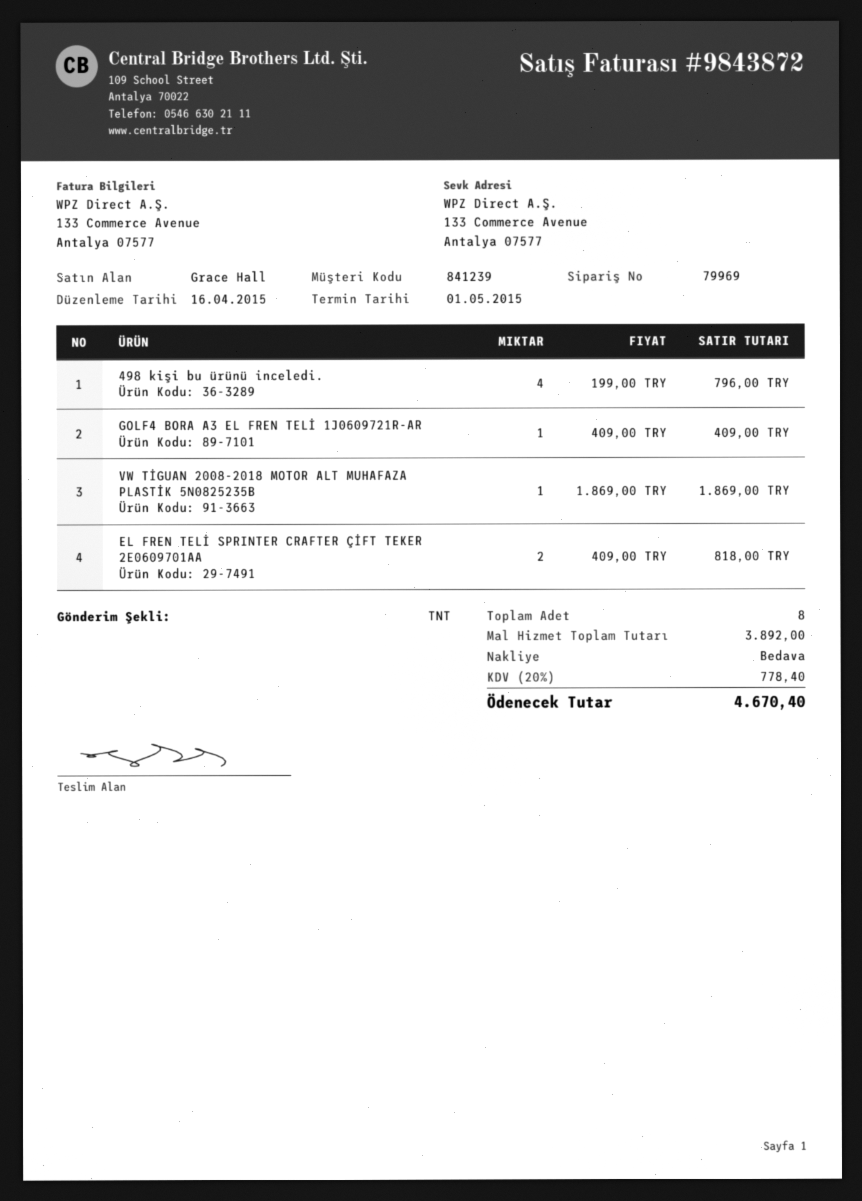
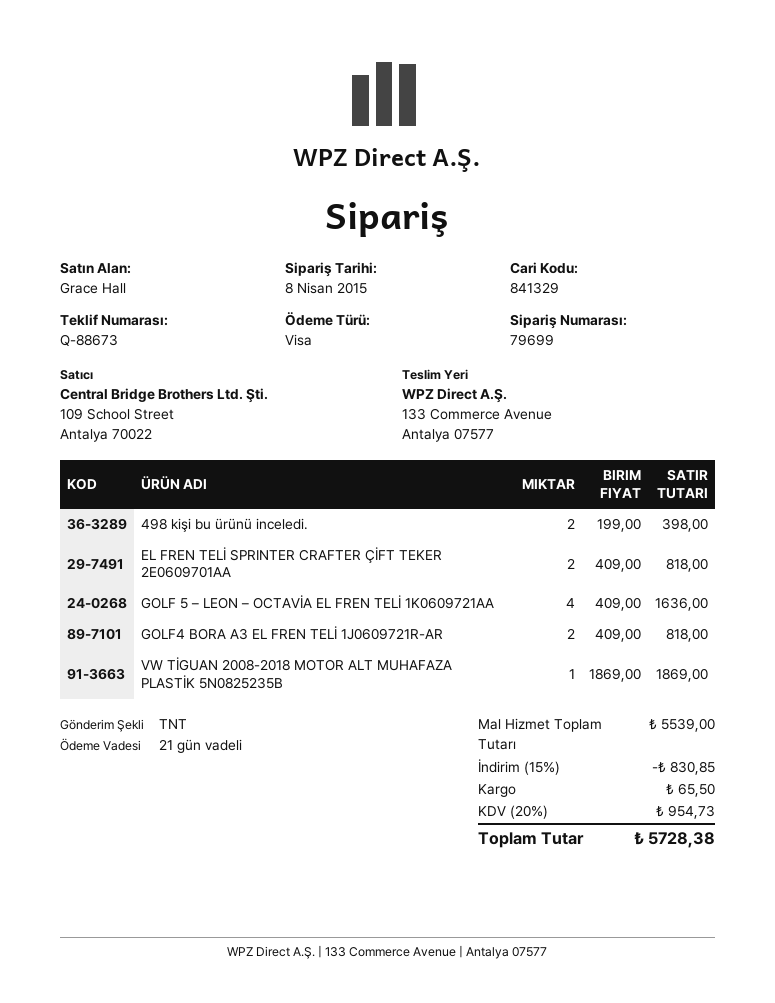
order number: 79969 -> 79699
customer number: 841239 -> 841329
498 kişi bu ürünü inceledi.: 4 x 199.00 = 796.00 -> 2 x 199.00 = 398.00
GOLF4 BORA A3 EL FREN TELİ 1J0609721R-AR: 1 x 409.00 = 409.00 -> 2 x 409.00 = 818.00
GOLF 5 – LEON – OCTAVİA EL FREN TELİ 1K0609721AA: none -> 4 x 409.00 = 1636.00
subtotal: 3892.00 -> 5539.00
discount: none -> 15% = 830.85
shipping: 0.00 -> 65.50
tax: 20% = 778.40 -> 20% = 954.73
total: 4670.40 -> 5728.38

